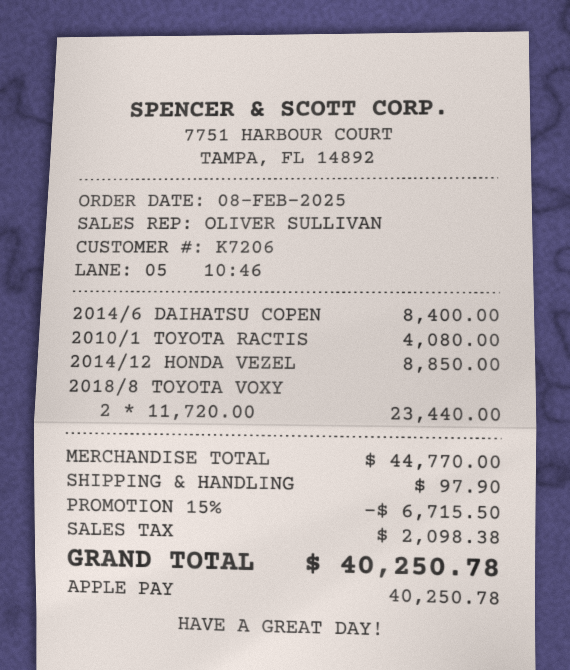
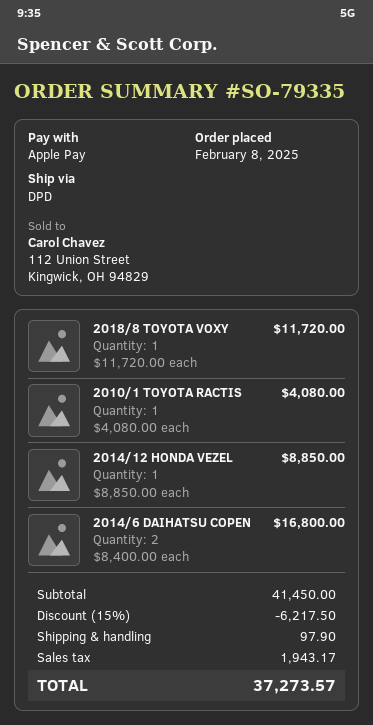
2014/6 DAIHATSU COPEN: 1 x 8400.00 = 8400.00 -> 2 x 8400.00 = 16800.00
2018/8 TOYOTA VOXY: 2 x 11720.00 = 23440.00 -> 1 x 11720.00 = 11720.00
subtotal: 44770.00 -> 41450.00
discount: 15% = 6715.50 -> 15% = 6217.50
tax: 2098.38 -> 1943.17
total: 40250.78 -> 37273.57

